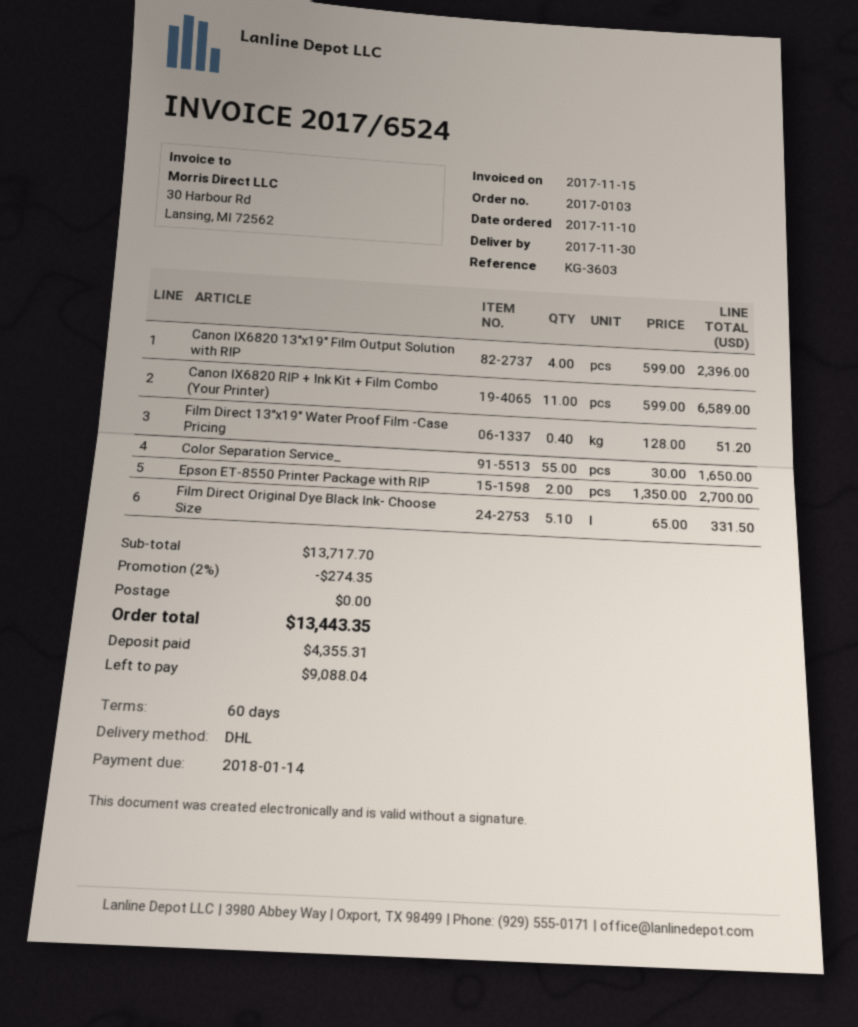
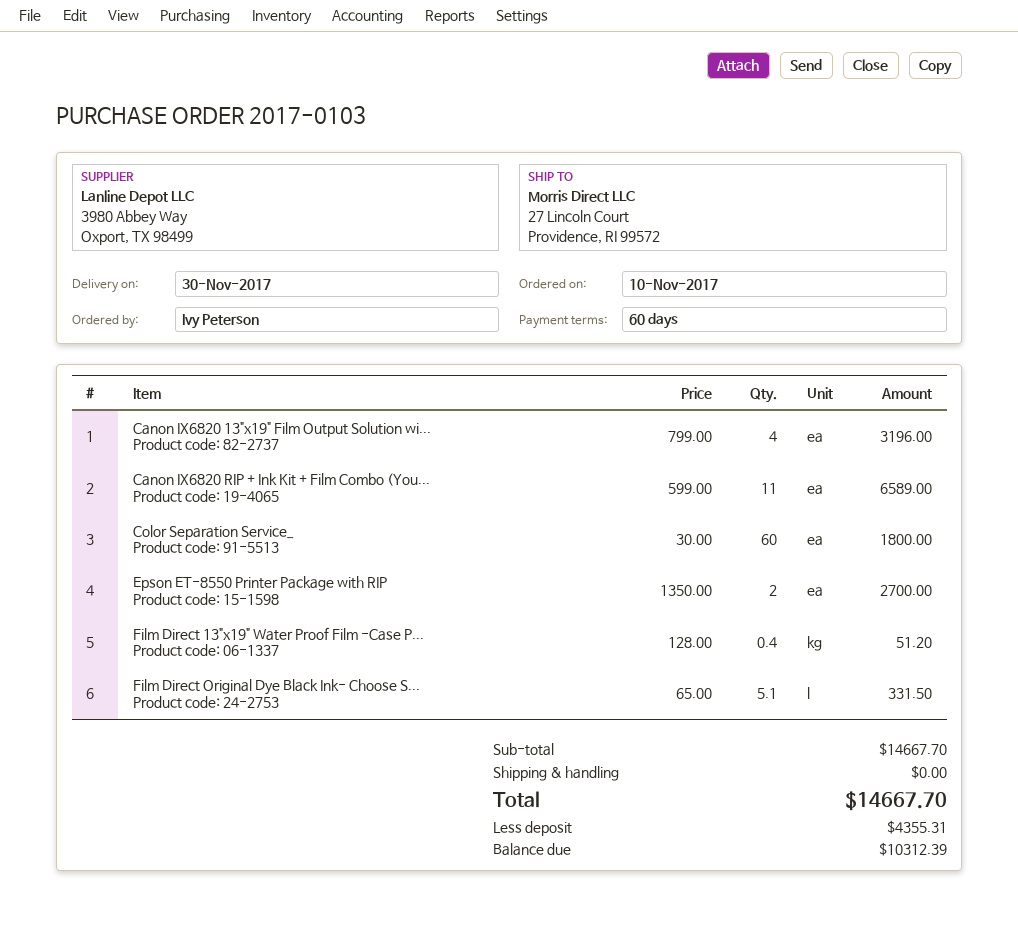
Canon IX6820 13"x19" Film Output Solution with RIP: 4 x 599.00 = 2396.00 -> 4 x 799.00 = 3196.00
Color Separation Service_: 55 x 30.00 = 1650.00 -> 60 x 30.00 = 1800.00
subtotal: 13717.70 -> 14667.70
discount: 2% = 274.35 -> none
total: 13443.35 -> 14667.70
balance: 9088.04 -> 10312.39

